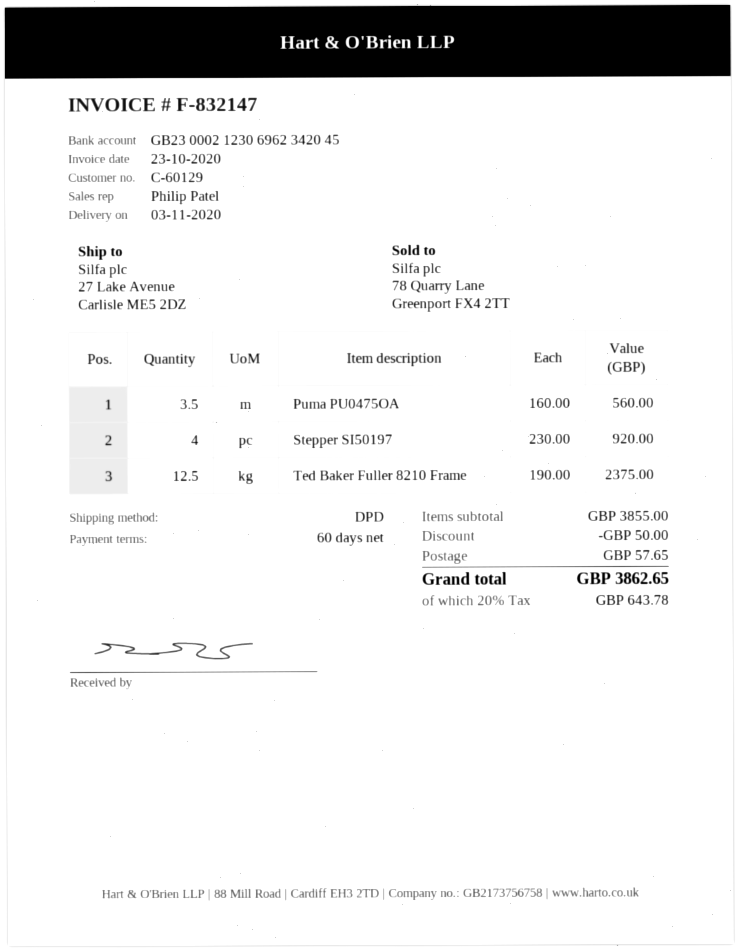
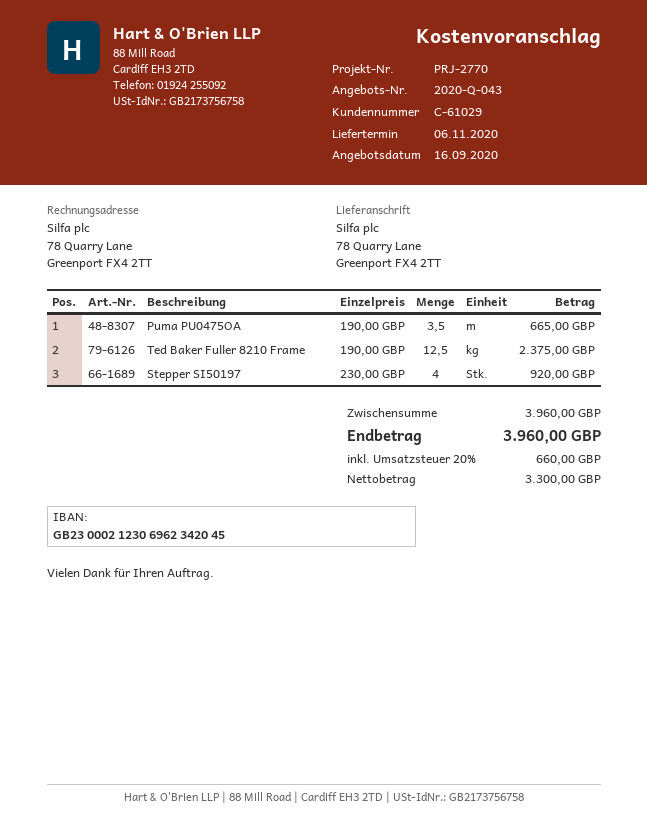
delivery date: 2020-11-03 -> 2020-11-06
customer number: C-60129 -> C-61029
ship to: 27 Lake Avenue, Carlisle ME5 2DZ -> 78 Quarry Lane, Greenport FX4 2TT
Puma PU0475OA: 3.5 x 160.00 = 560.00 -> 3.5 x 190.00 = 665.00
subtotal: 3855.00 -> 3960.00
discount: 50.00 -> none
shipping: 57.65 -> none
tax: 20% = 643.78 -> 20% = 660.00
total: 3862.65 -> 3960.00

